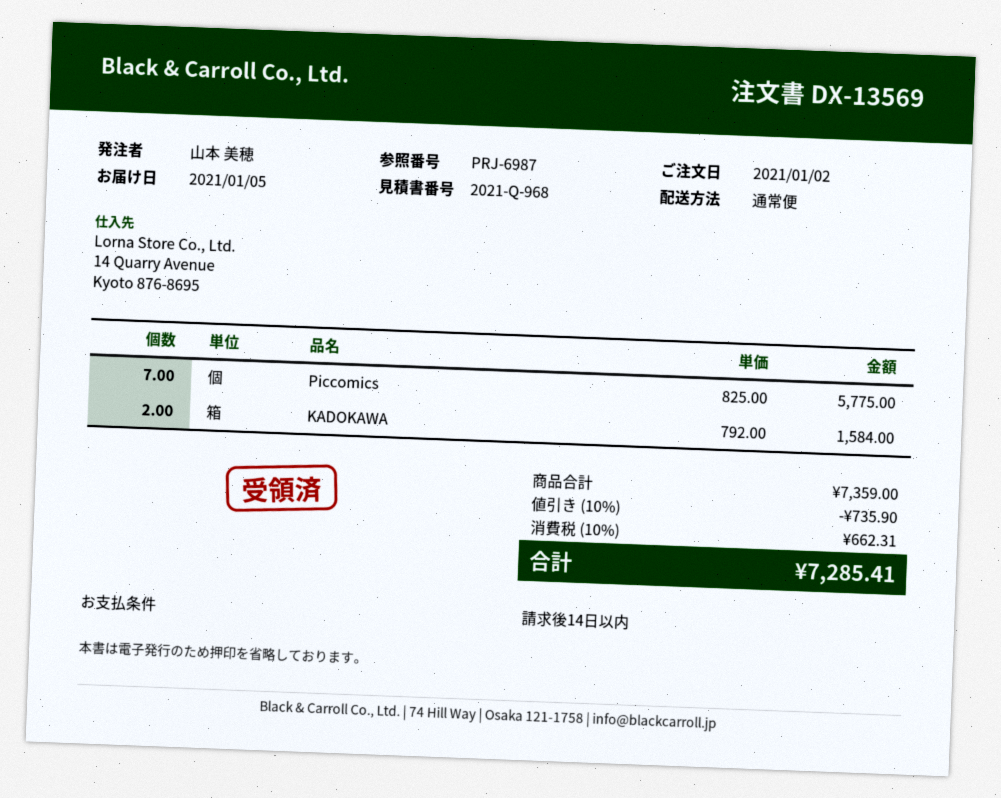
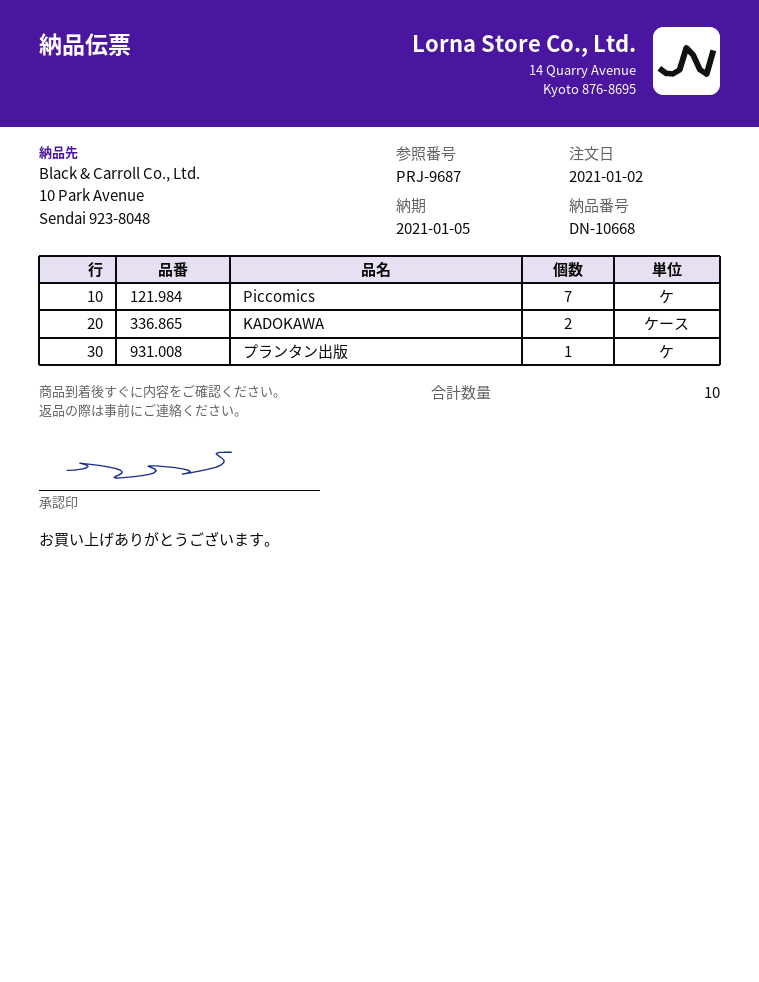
reference: PRJ-6987 -> PRJ-9687
プランタン出版: none -> 1

